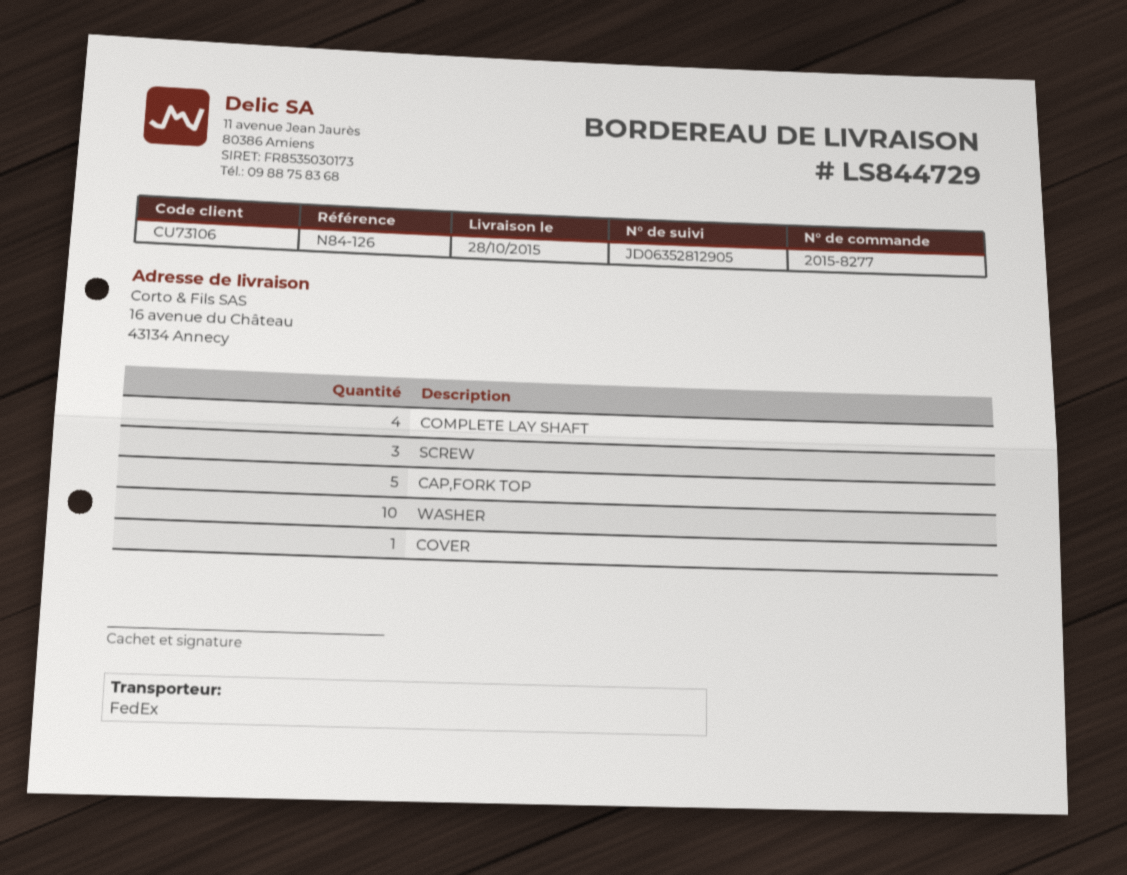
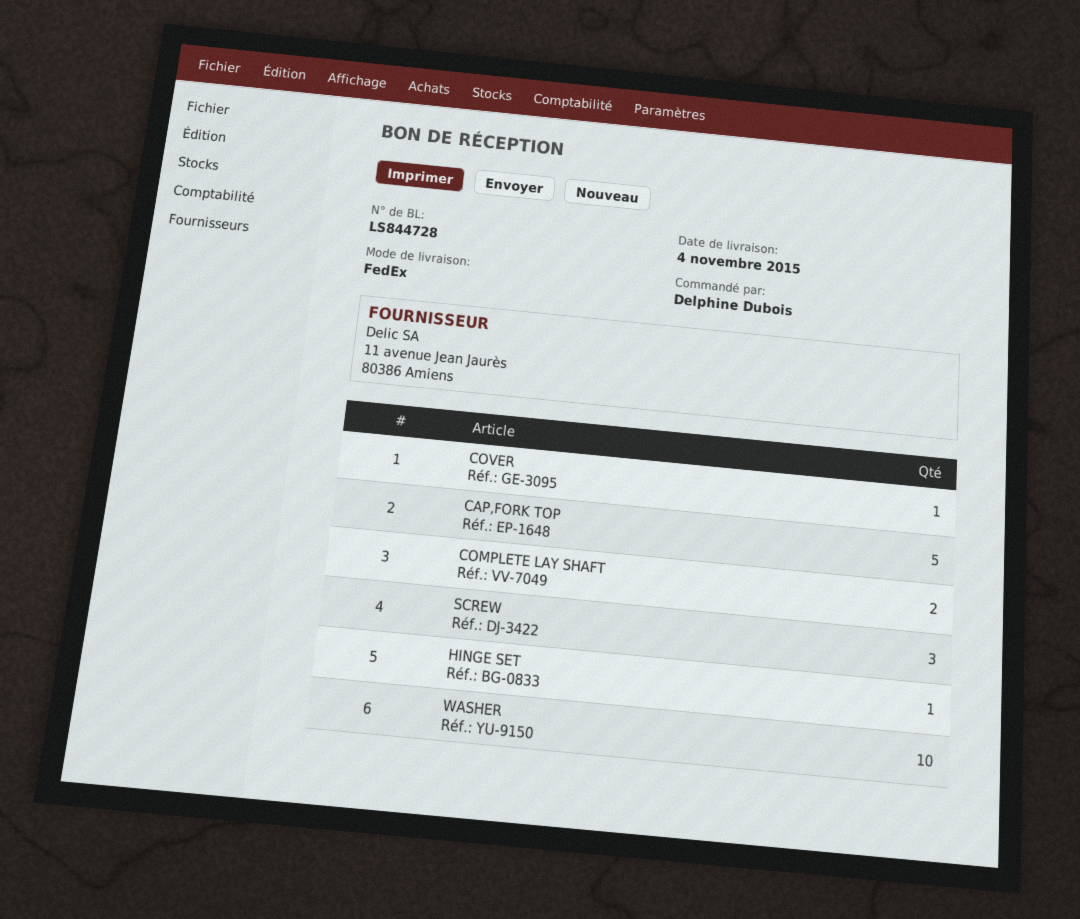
delivery note number: LS844729 -> LS844728
delivery date: 2015-10-28 -> 2015-11-04
COMPLETE LAY SHAFT: 4 -> 2
HINGE SET: none -> 1

